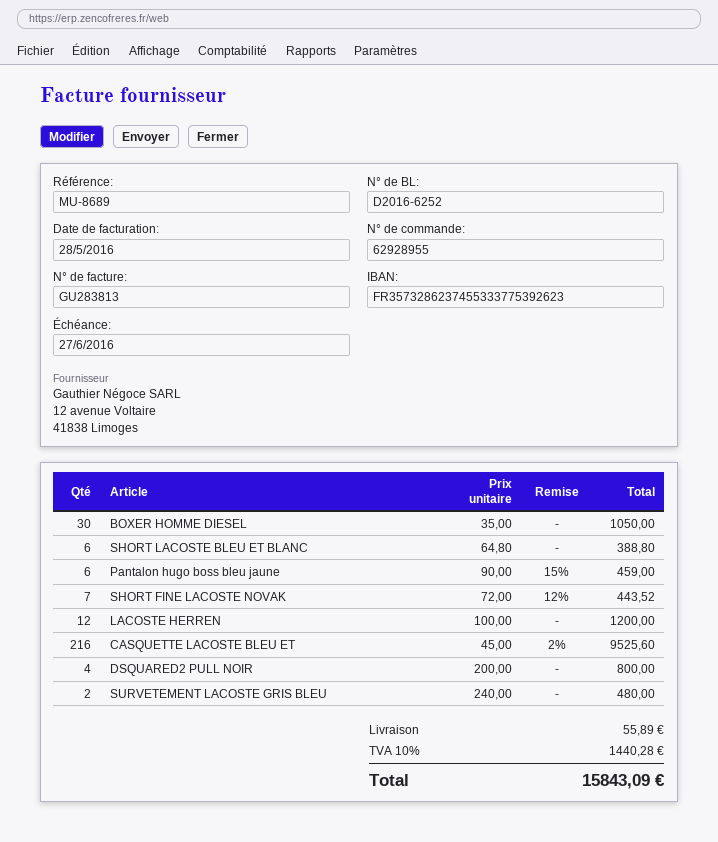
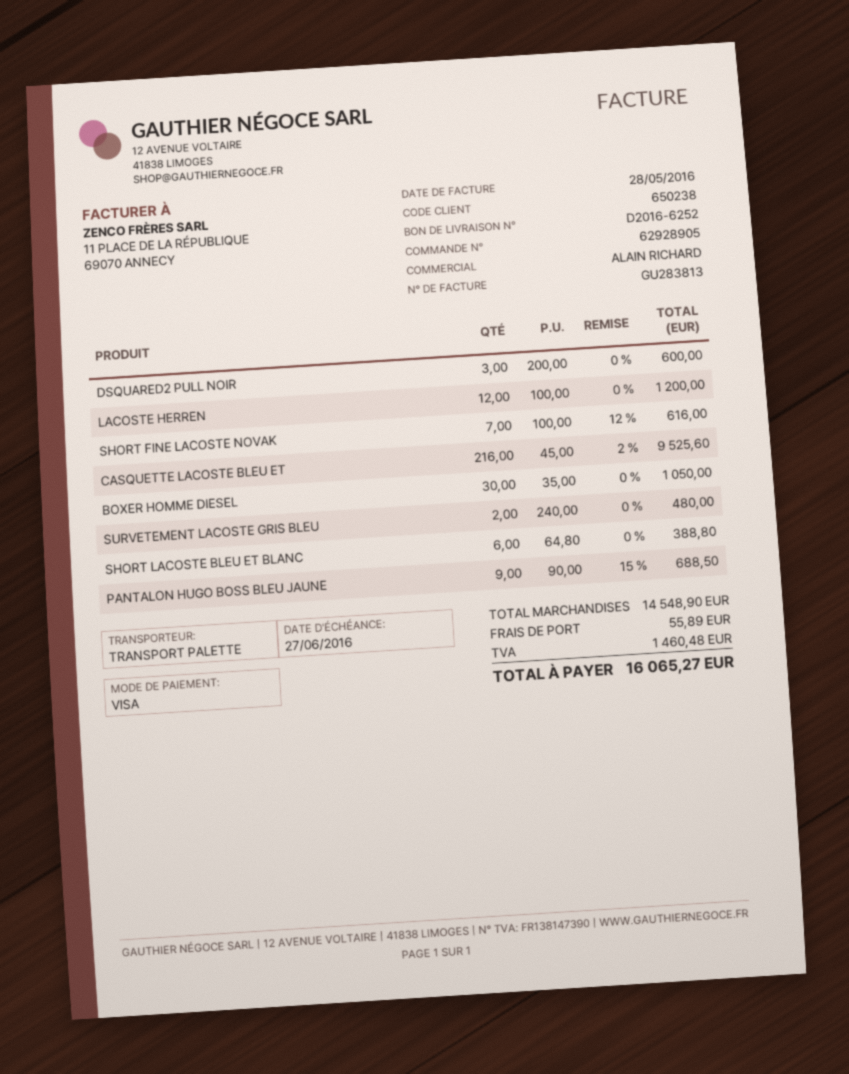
order number: 62928955 -> 62928905
Pantalon hugo boss bleu jaune: 6 x 90.00 - 15% = 459.00 -> 9 x 90.00 - 15% = 688.50
SHORT FINE LACOSTE NOVAK: 7 x 72.00 - 12% = 443.52 -> 7 x 100.00 - 12% = 616.00
DSQUARED2 PULL NOIR: 4 x 200.00 = 800.00 -> 3 x 200.00 = 600.00
tax: 1440.28 -> 1460.48
total: 15843.09 -> 16065.27

